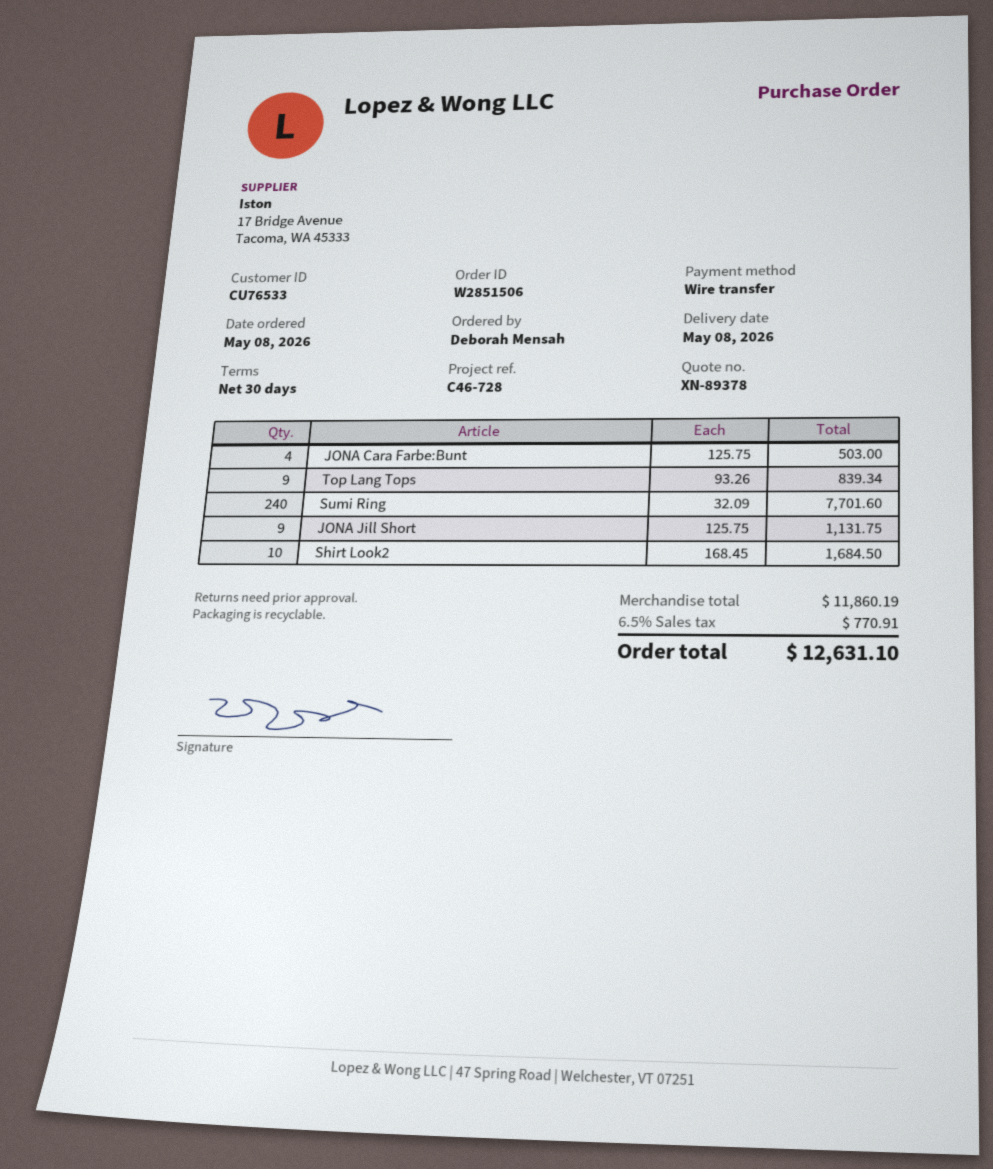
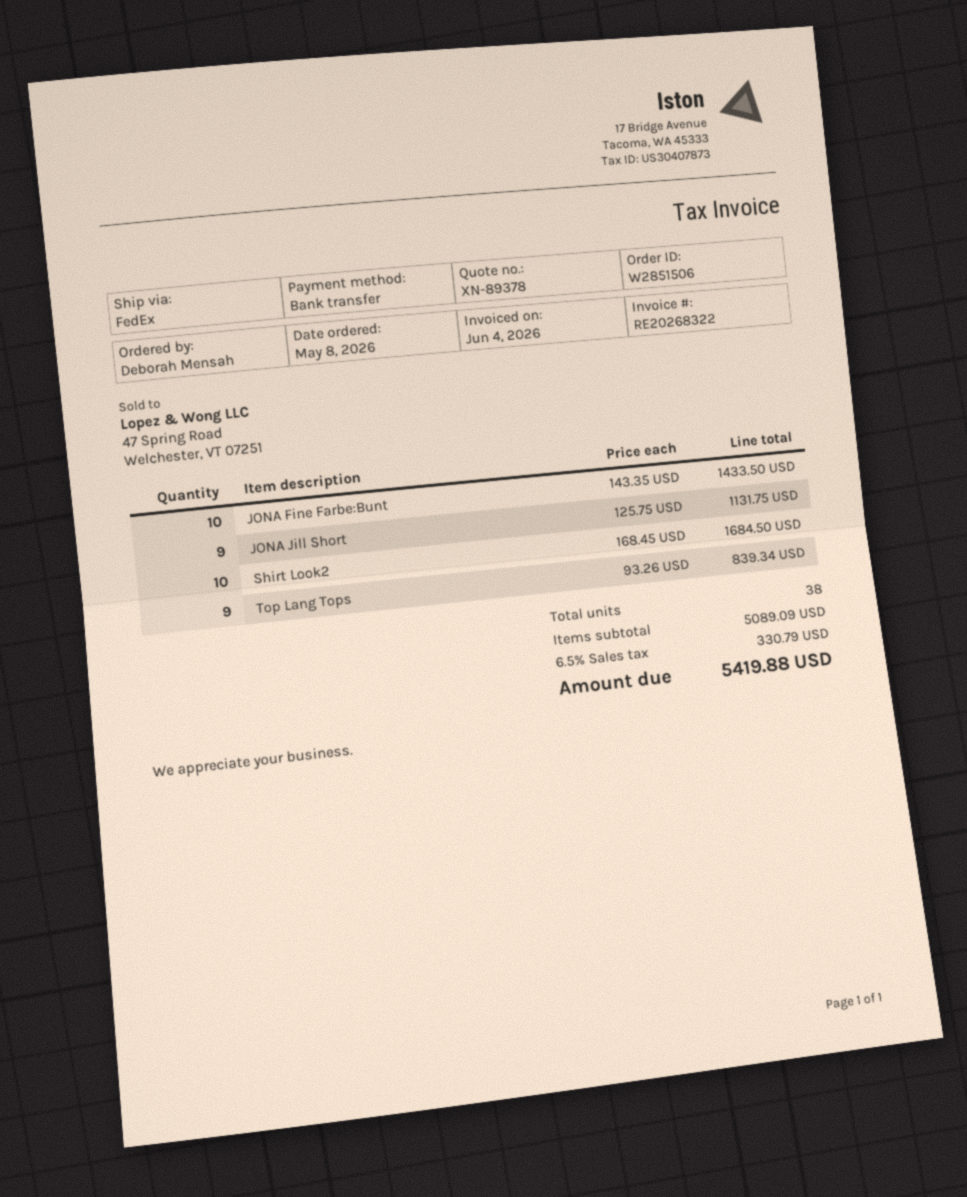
JONA Cara Farbe:Bunt: 4 x 125.75 = 503.00 -> none
Sumi Ring: 240 x 32.09 = 7701.60 -> none
JONA Fine Farbe:Bunt: none -> 10 x 143.35 = 1433.50
subtotal: 11860.19 -> 5089.09
tax: 6.5% = 770.91 -> 6.5% = 330.79
total: 12631.10 -> 5419.88

